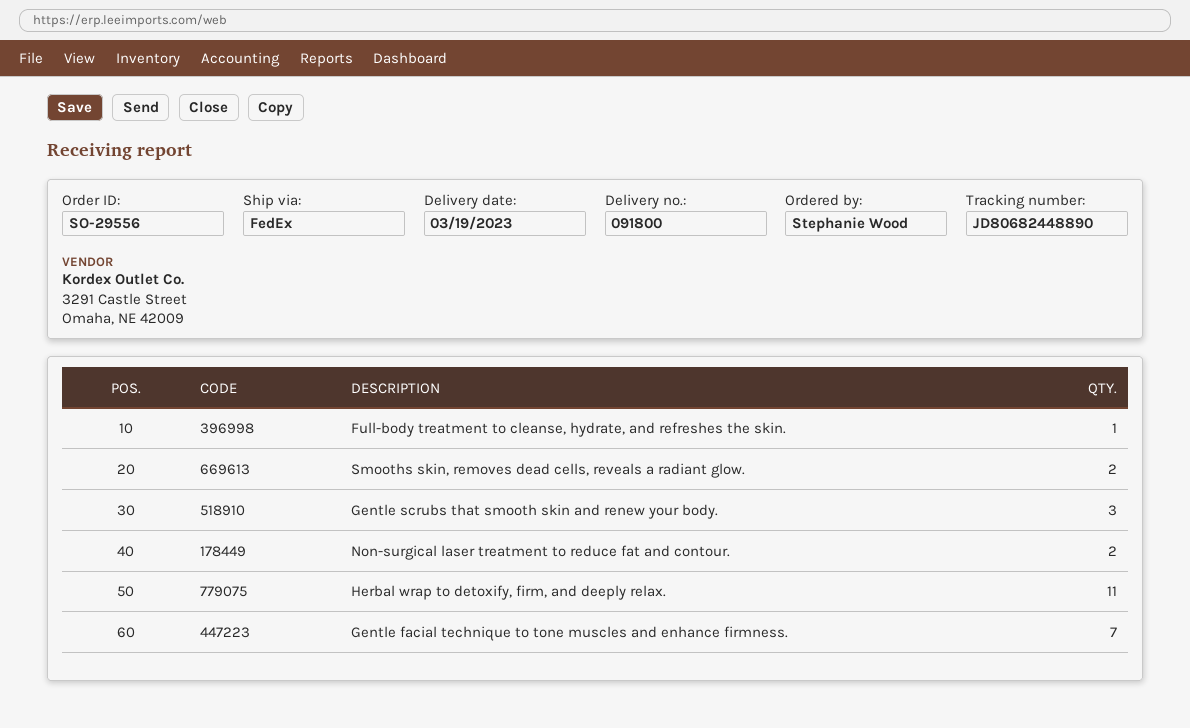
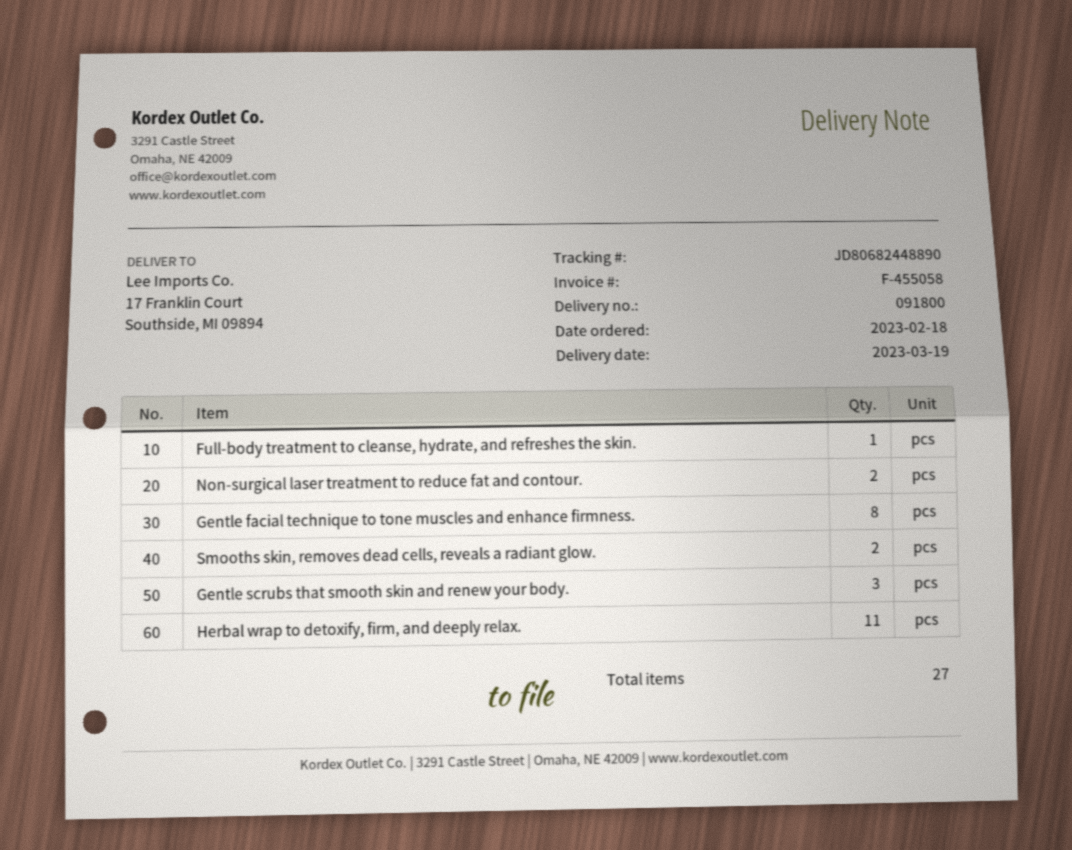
Gentle facial technique to tone muscles and enhance firmness.: 7 -> 8

